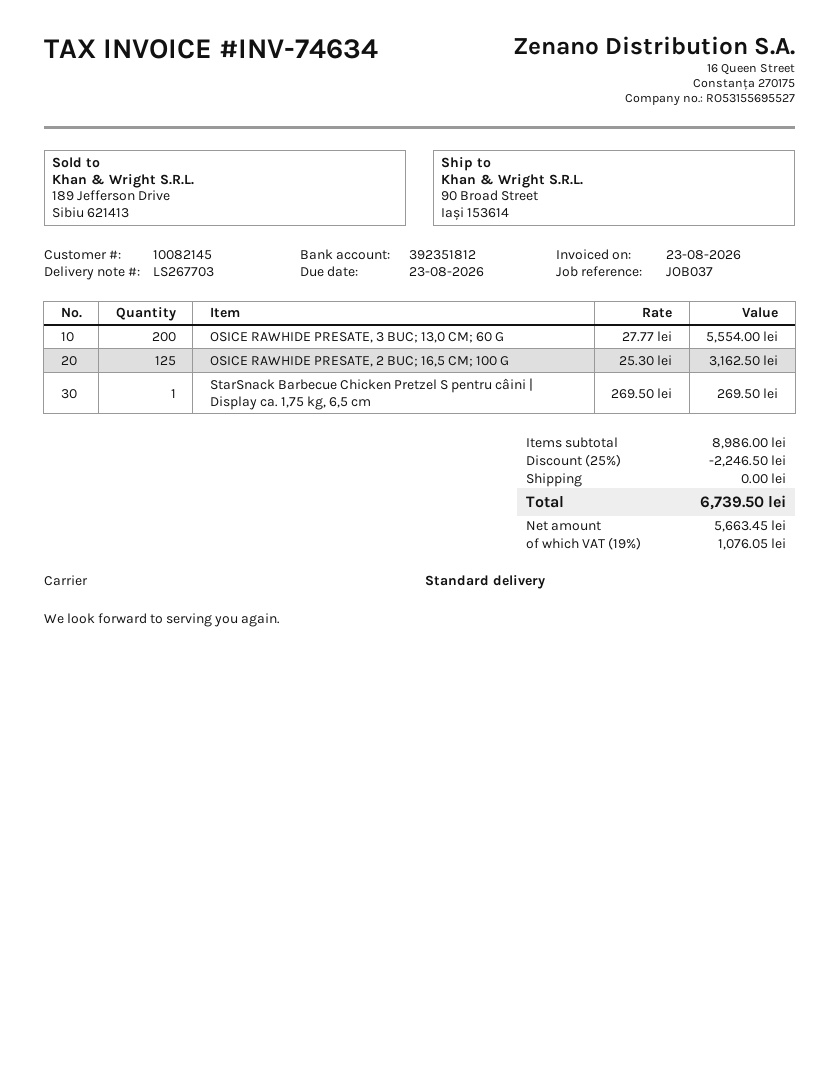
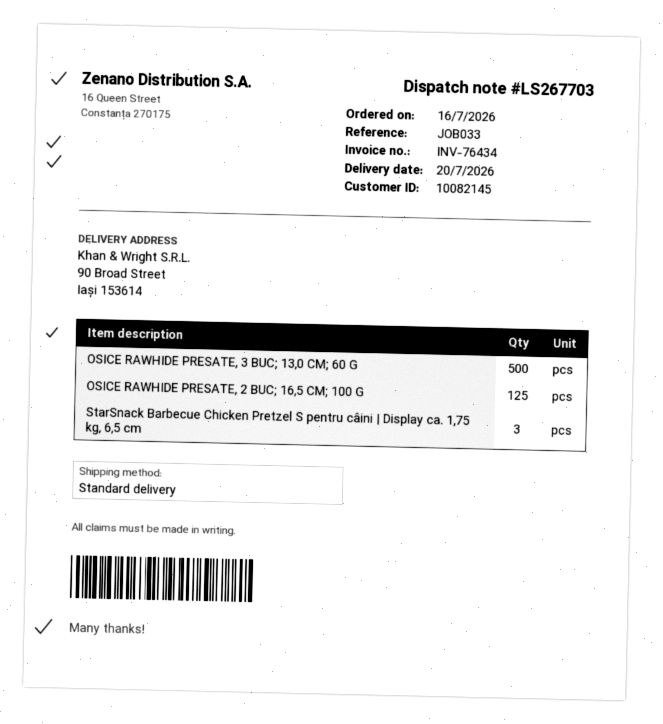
invoice number: INV-74634 -> INV-76434
reference: JOB037 -> JOB033
OSICE RAWHIDE PRESATE, 3 BUC; 13,0 CM; 60 G: 200 -> 500
StarSnack Barbecue Chicken Pretzel S pentru câini | Display ca. 1,75 kg, 6,5 cm: 1 -> 3

